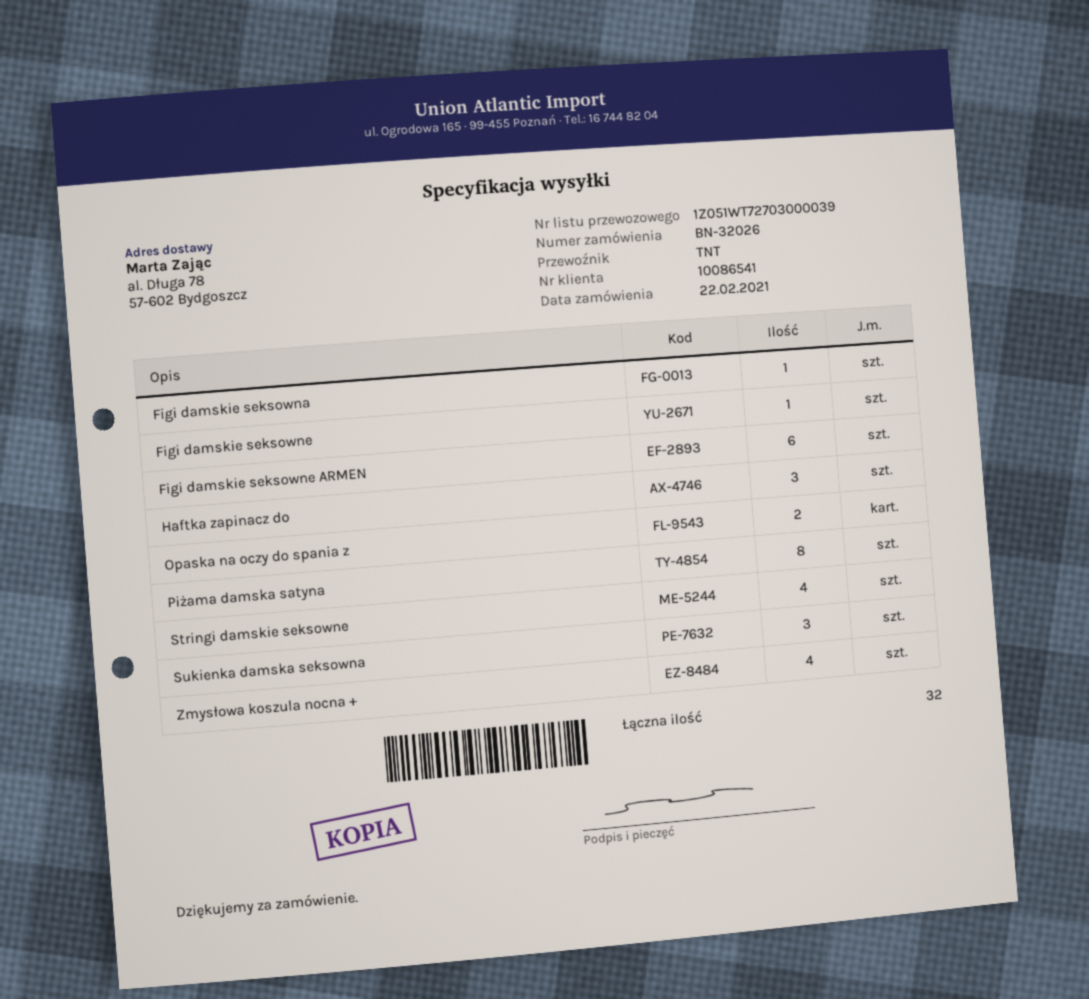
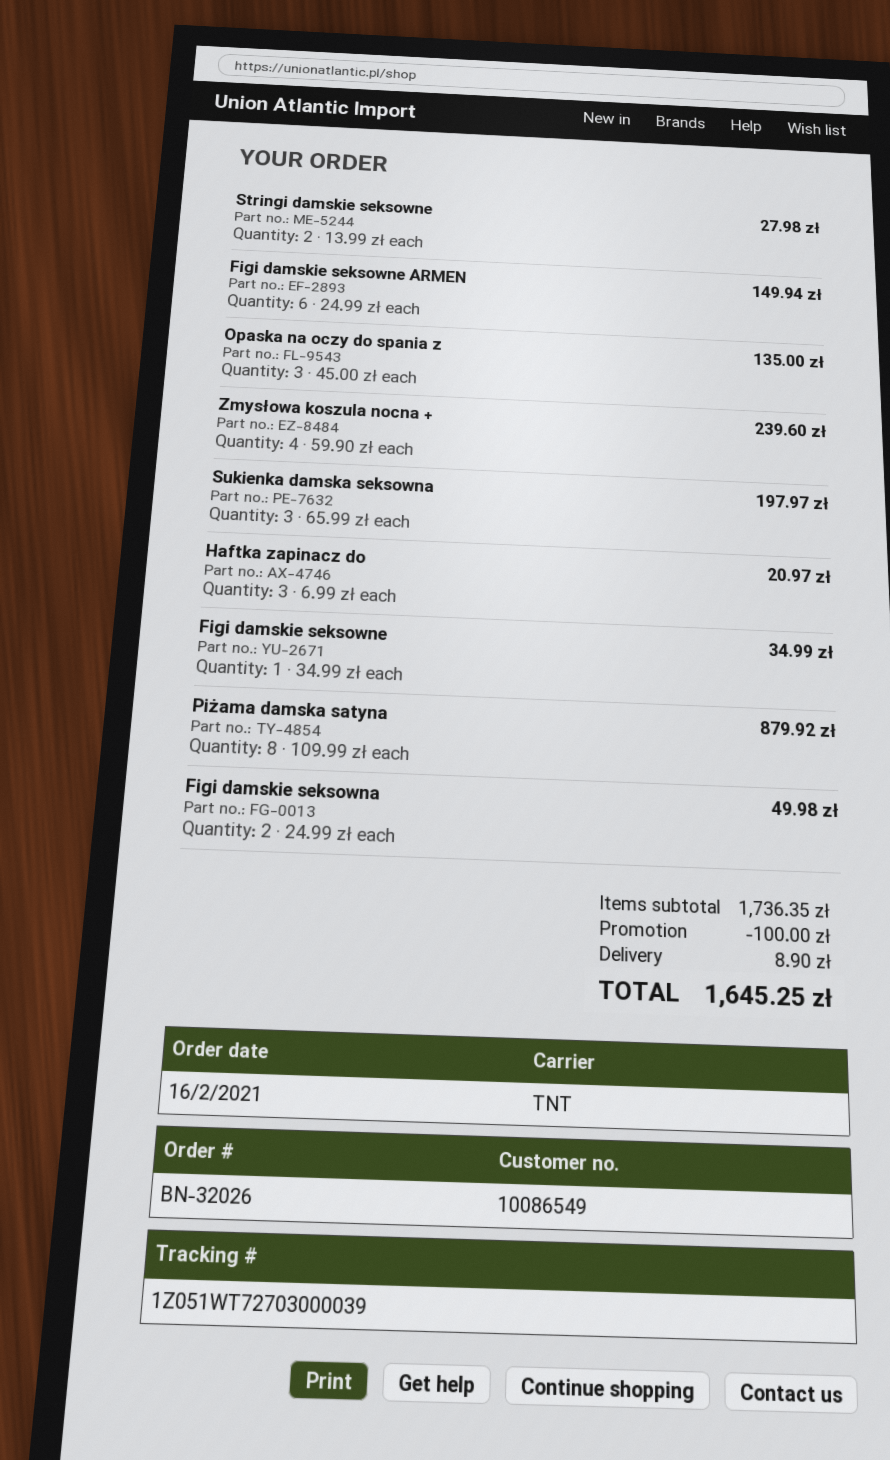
order date: 2021-02-22 -> 2021-02-16
customer number: 10086541 -> 10086549
Figi damskie seksowna: 1 -> 2
Opaska na oczy do spania z: 2 -> 3
Stringi damskie seksowne: 4 -> 2

